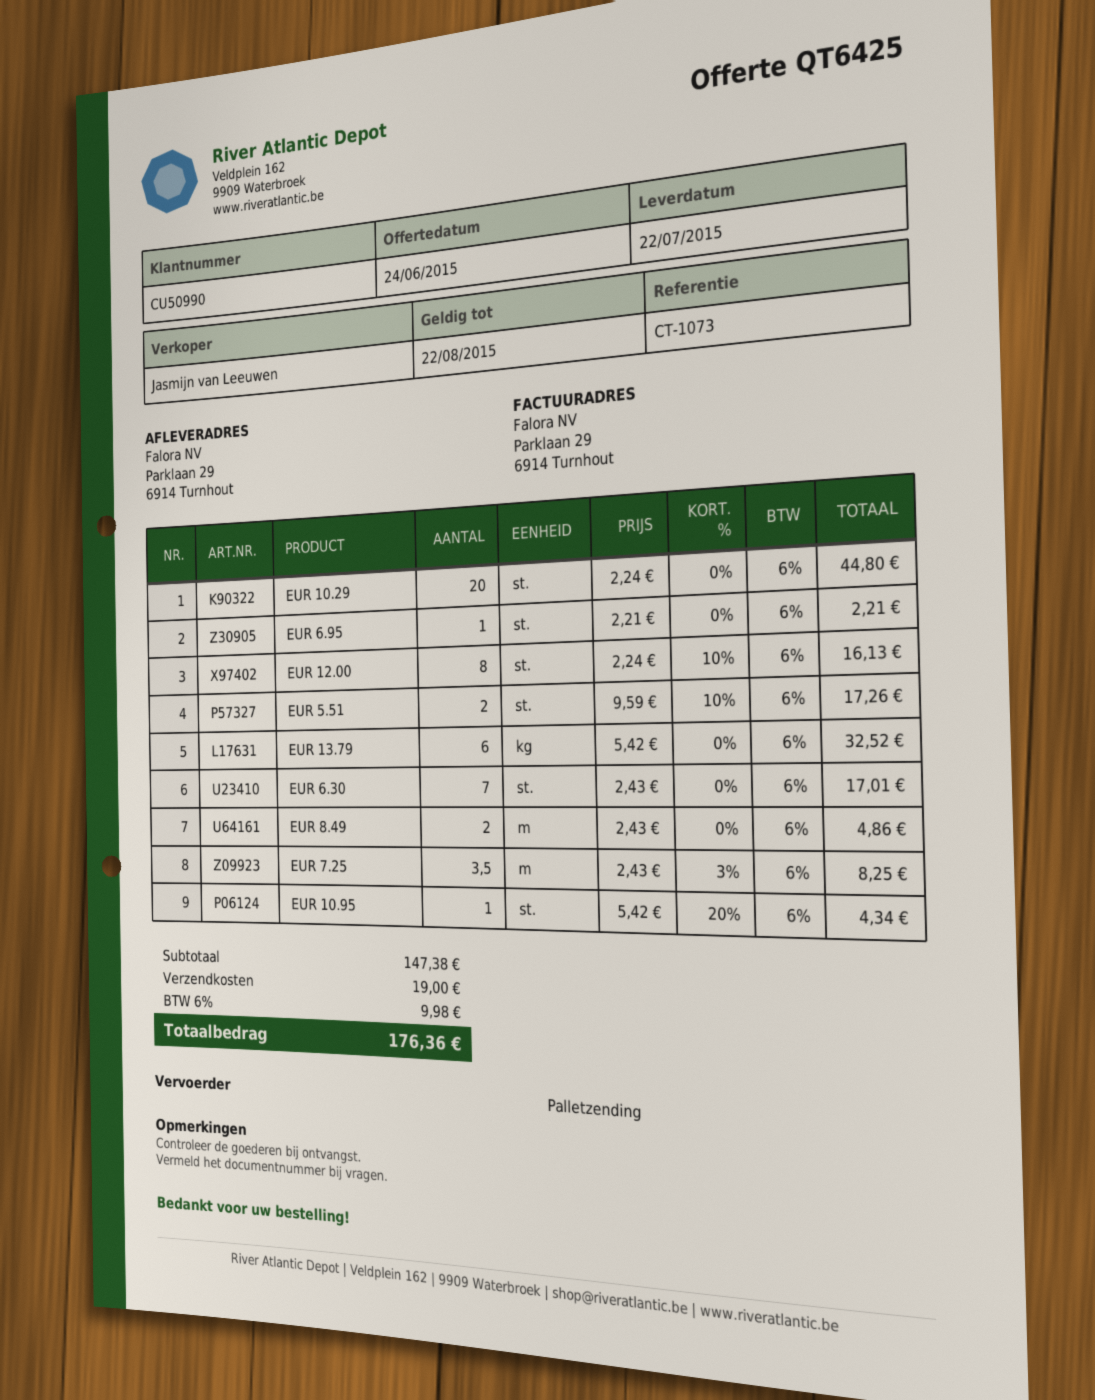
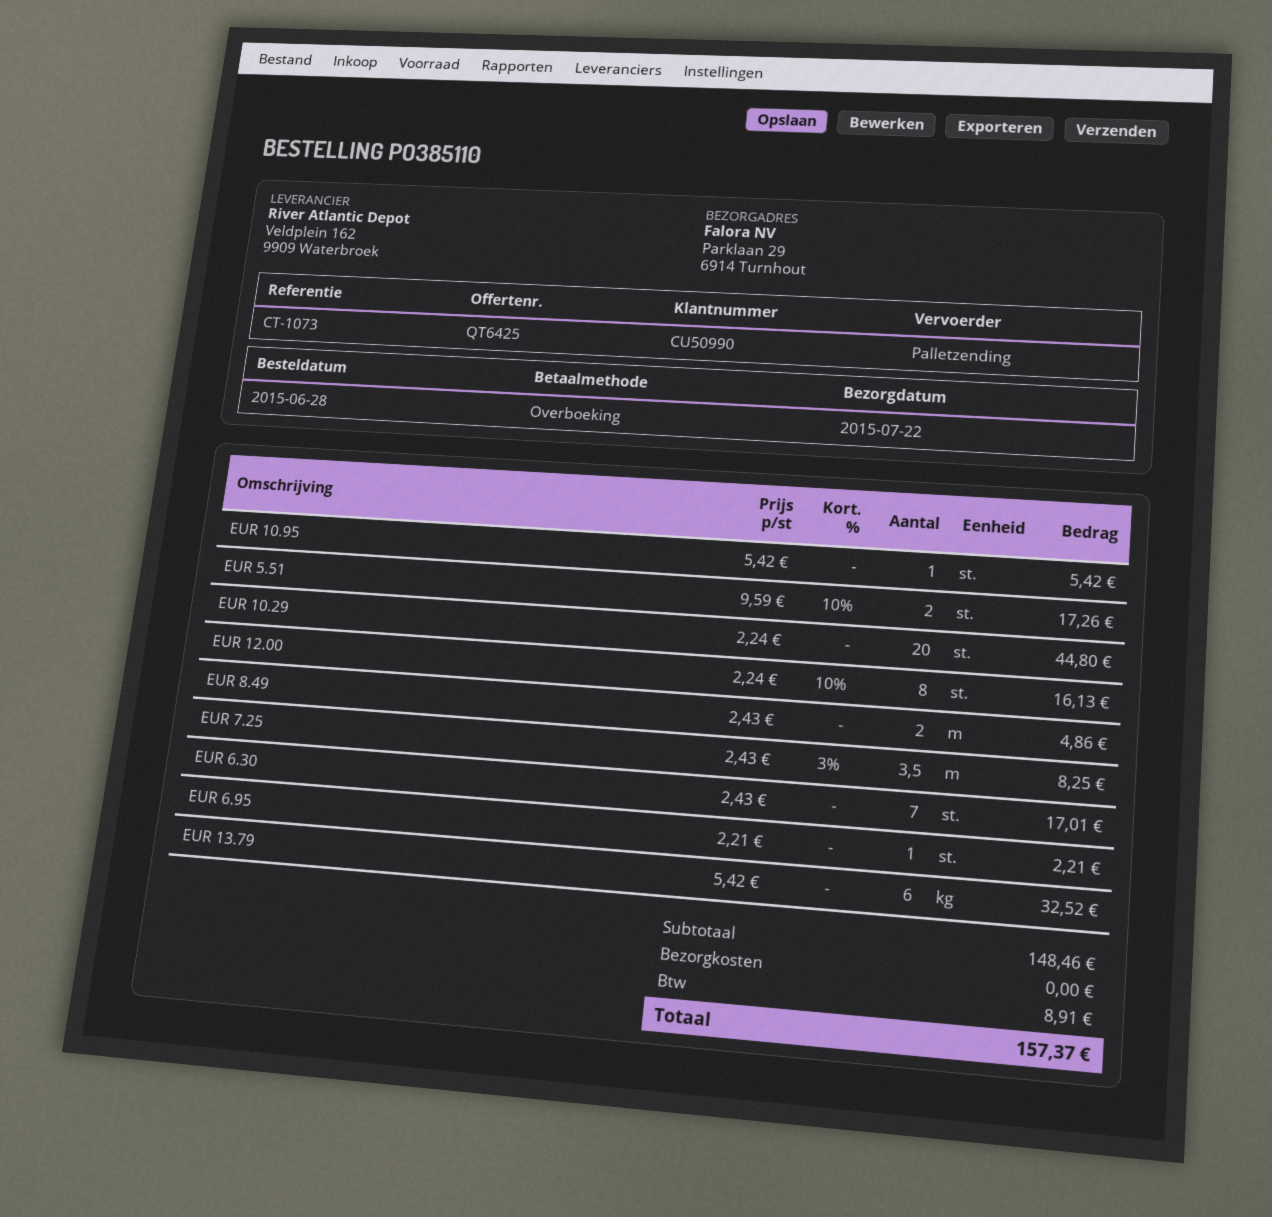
EUR 10.95: 1 x 5.42 - 20% = 4.34 -> 1 x 5.42 = 5.42
subtotal: 147.38 -> 148.46
shipping: 19.00 -> 0.00
tax: 9.98 -> 8.91
total: 176.36 -> 157.37

